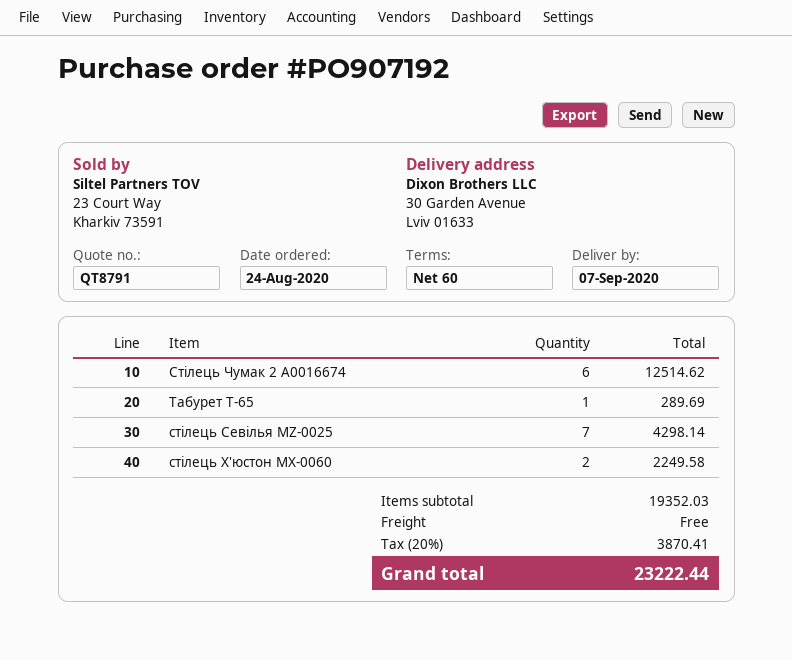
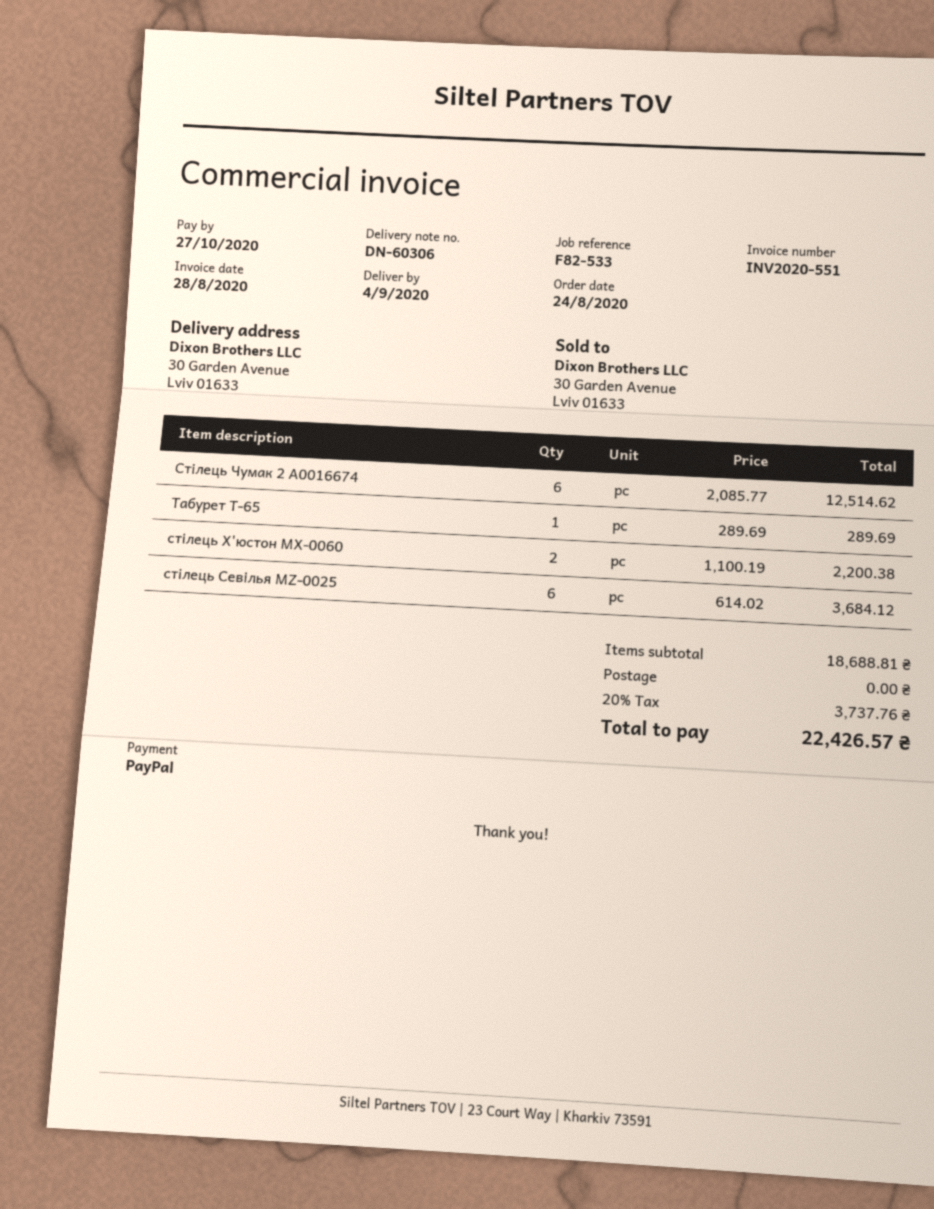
delivery date: 2020-09-07 -> 2020-09-04
стілець Севілья MZ-0025: 7 for 4298.14 -> 6 for 3684.12
стілець Х'юстон MX-0060: 2 for 2249.58 -> 2 for 2200.38
subtotal: 19352.03 -> 18688.81
tax: 20% = 3870.41 -> 20% = 3737.76
total: 23222.44 -> 22426.57

